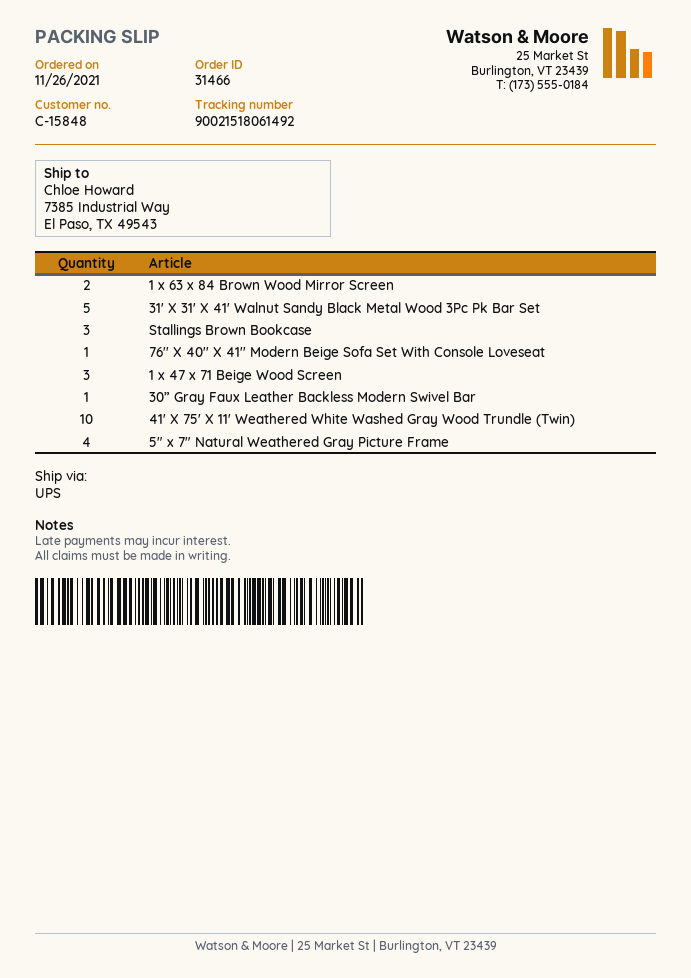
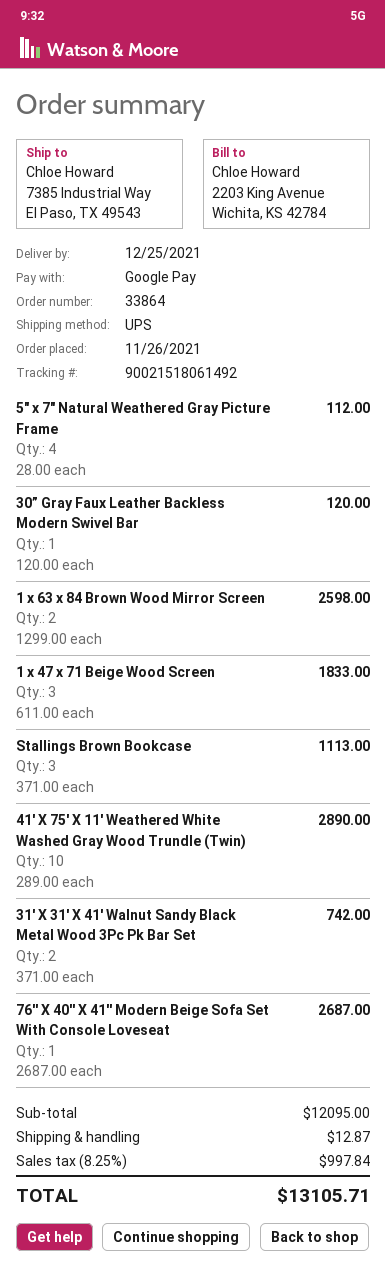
order number: 31466 -> 33864
31' X 31' X 41' Walnut Sandy Black Metal Wood 3Pc Pk Bar Set: 5 -> 2

